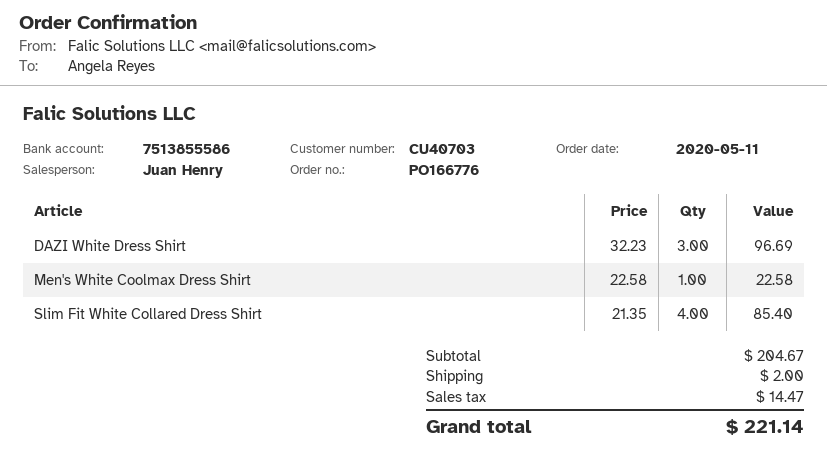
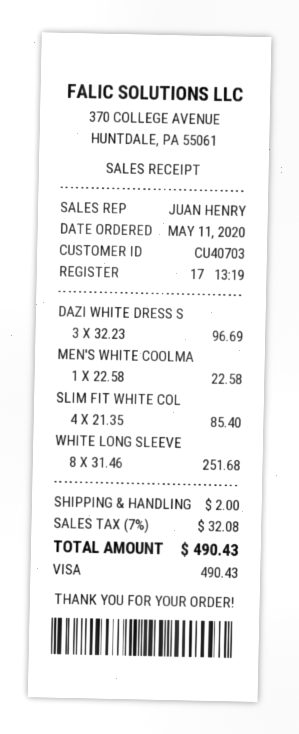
WHITE LONG SLEEVE: none -> 8 x 31.46 = 251.68
tax: 14.47 -> 32.08
total: 221.14 -> 490.43

